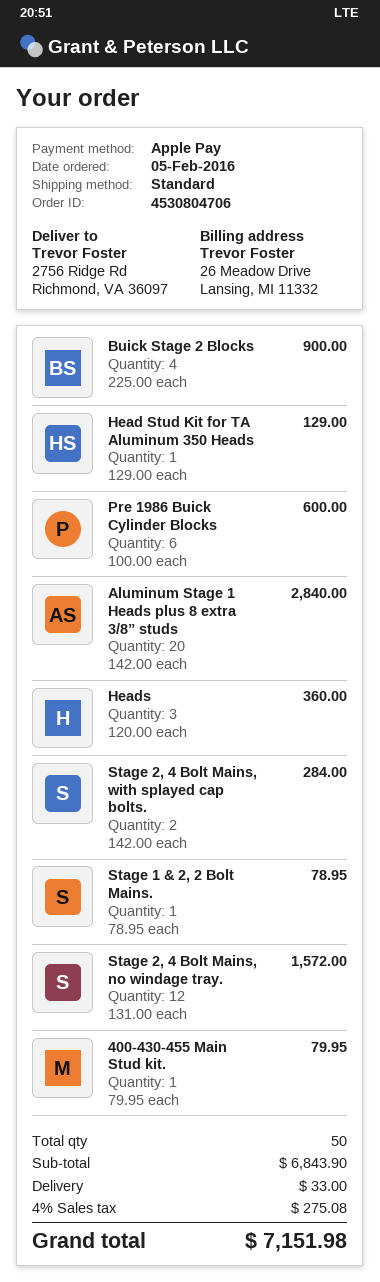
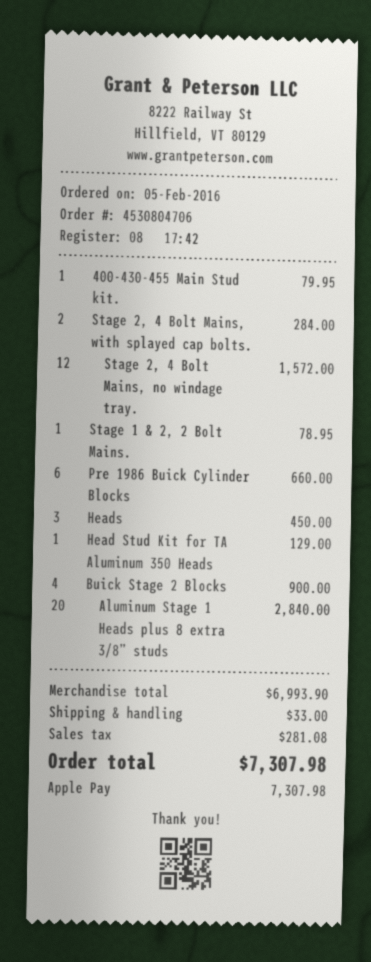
Pre 1986 Buick Cylinder Blocks: 6 for 600.00 -> 6 for 660.00
Heads: 3 for 360.00 -> 3 for 450.00
subtotal: 6843.90 -> 6993.90
tax: 275.08 -> 281.08
total: 7151.98 -> 7307.98

